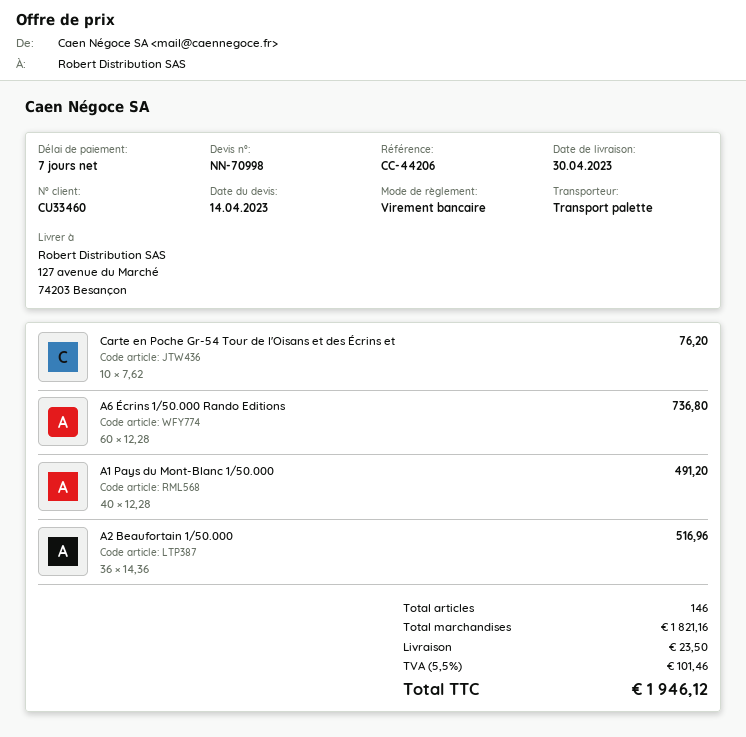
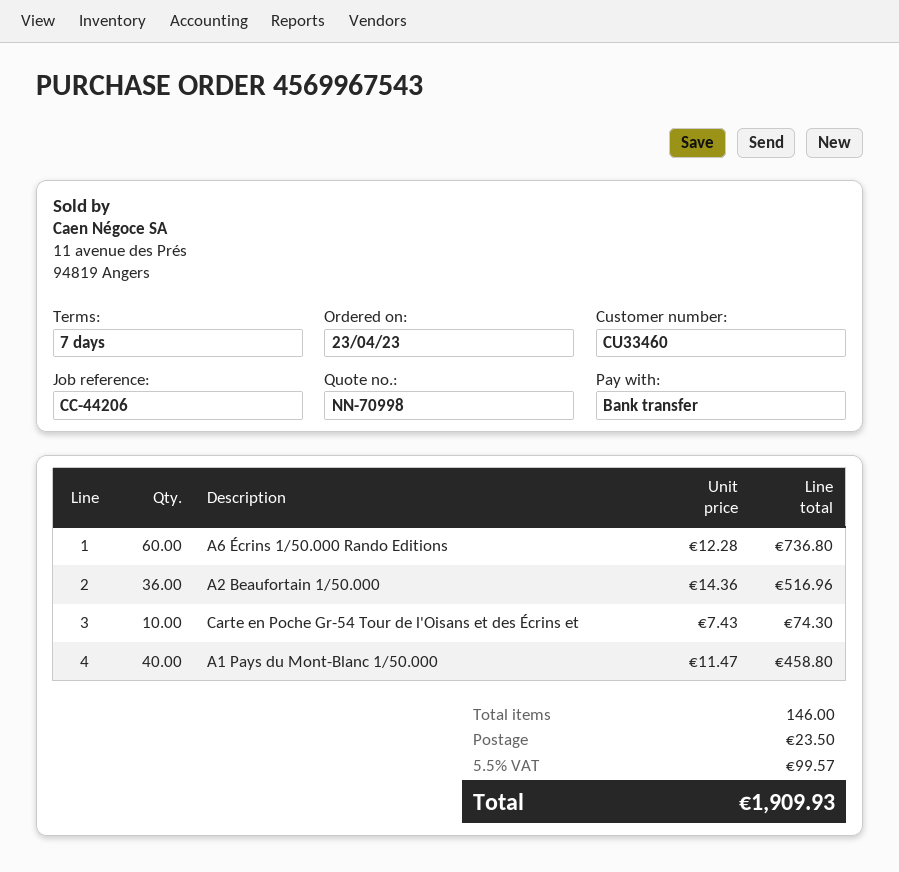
Carte en Poche Gr-54 Tour de l'Oisans et des Écrins et: 10 x 7.62 = 76.20 -> 10 x 7.43 = 74.30
A1 Pays du Mont-Blanc 1/50.000: 40 x 12.28 = 491.20 -> 40 x 11.47 = 458.80
tax: 5.5% = 101.46 -> 5.5% = 99.57
total: 1946.12 -> 1909.93

